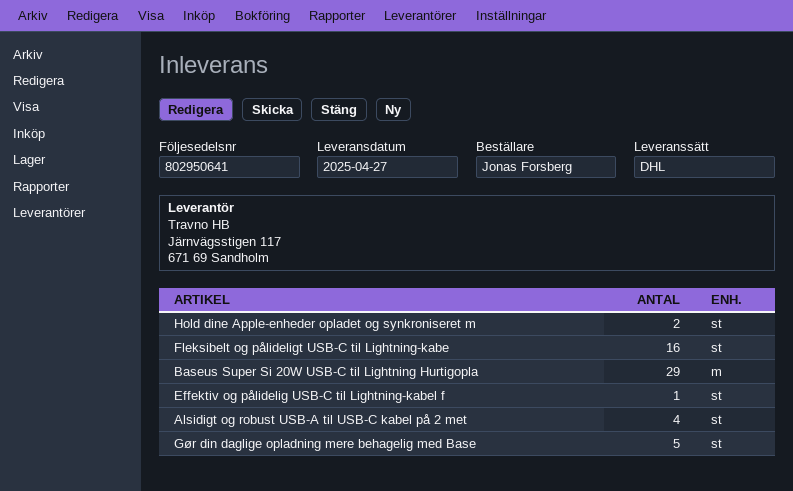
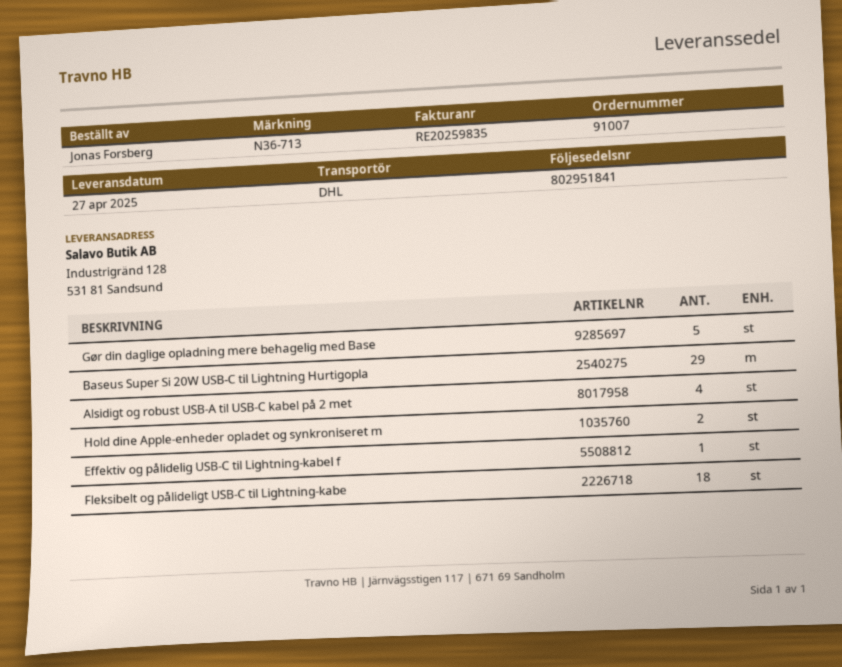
delivery note number: 802950641 -> 802951841
Fleksibelt og pålideligt USB-C til Lightning-kabe: 16 -> 18

